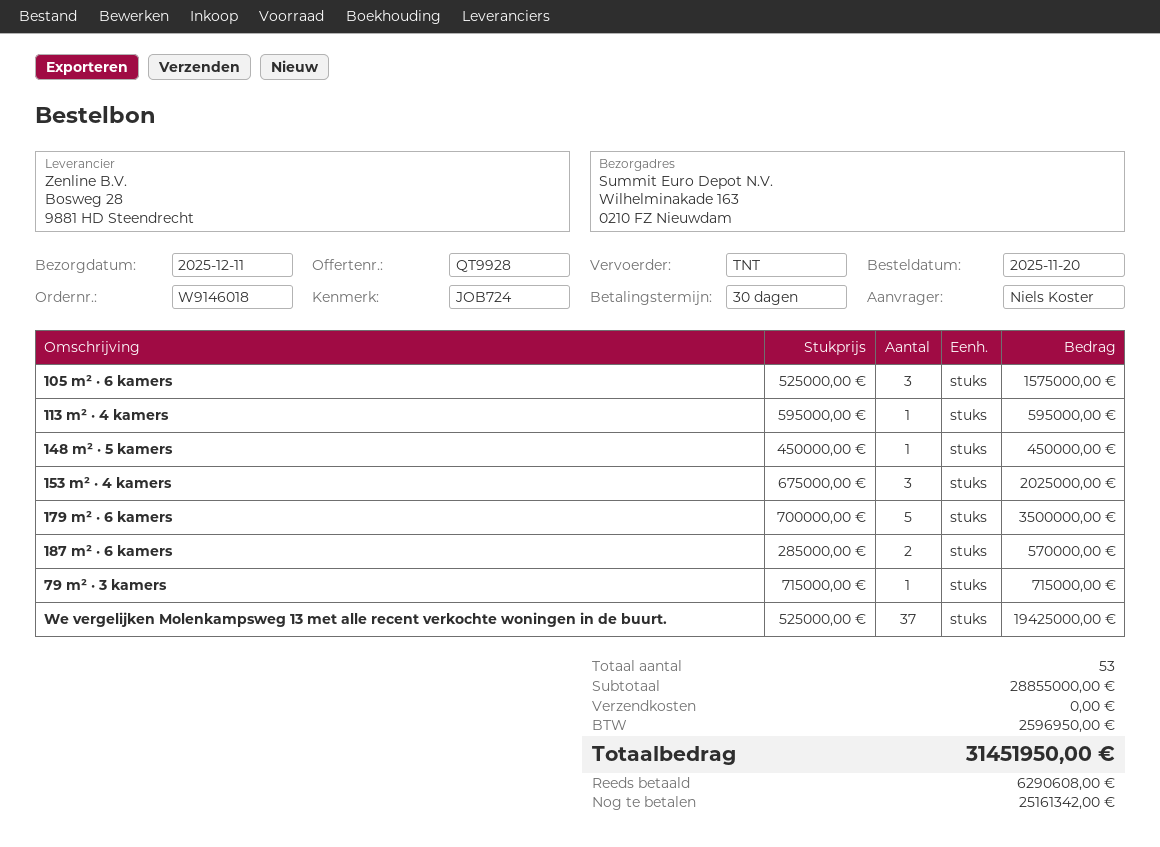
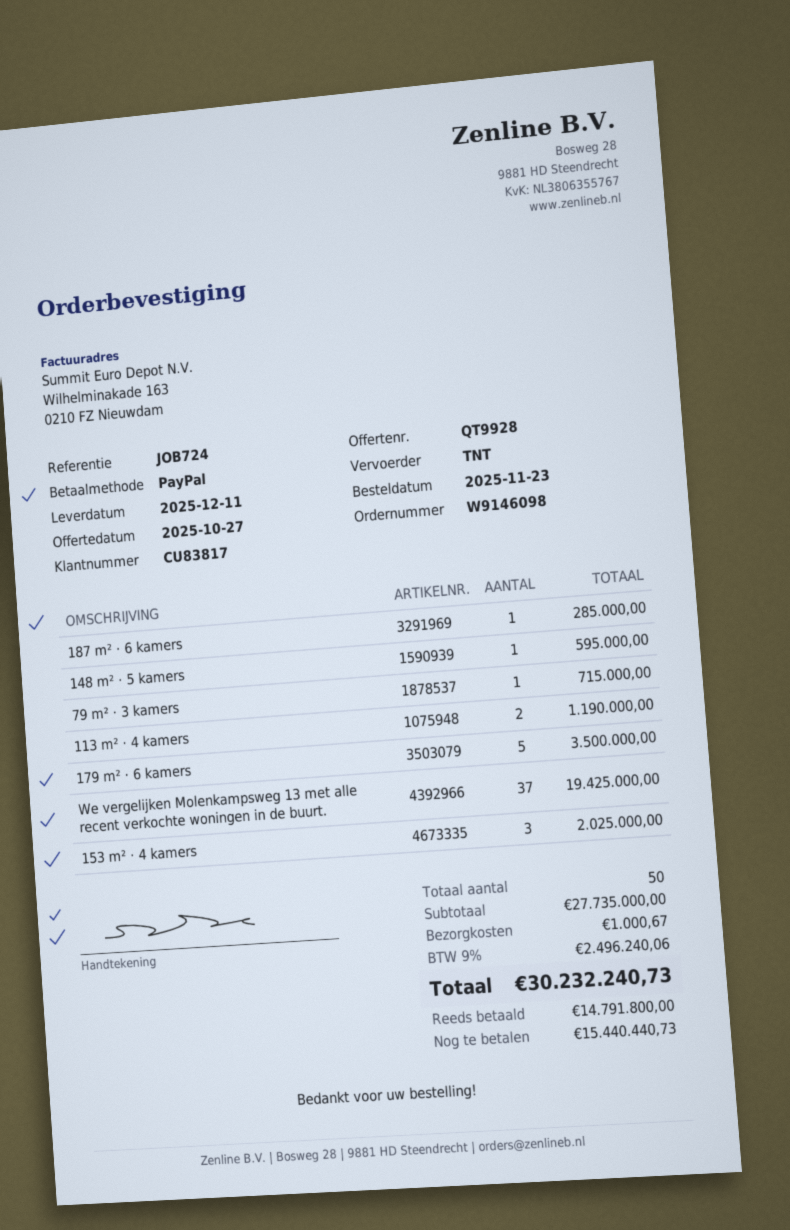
order number: W9146018 -> W9146098
order date: 2025-11-20 -> 2025-11-23
105 m² · 6 kamers: 3 for 1575000.00 -> none
113 m² · 4 kamers: 1 for 595000.00 -> 2 for 1190000.00
148 m² · 5 kamers: 1 for 450000.00 -> 1 for 595000.00
187 m² · 6 kamers: 2 for 570000.00 -> 1 for 285000.00
total quantity: 53 -> 50
subtotal: 28855000.00 -> 27735000.00
shipping: 0.00 -> 1000.67
tax: 2596950.00 -> 2496240.06
total: 31451950.00 -> 30232240.73
deposit: 6290608.00 -> 14791800.00
balance: 25161342.00 -> 15440440.73

